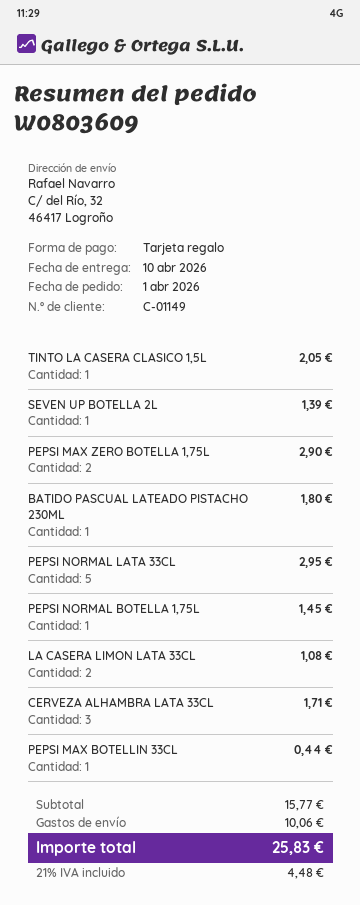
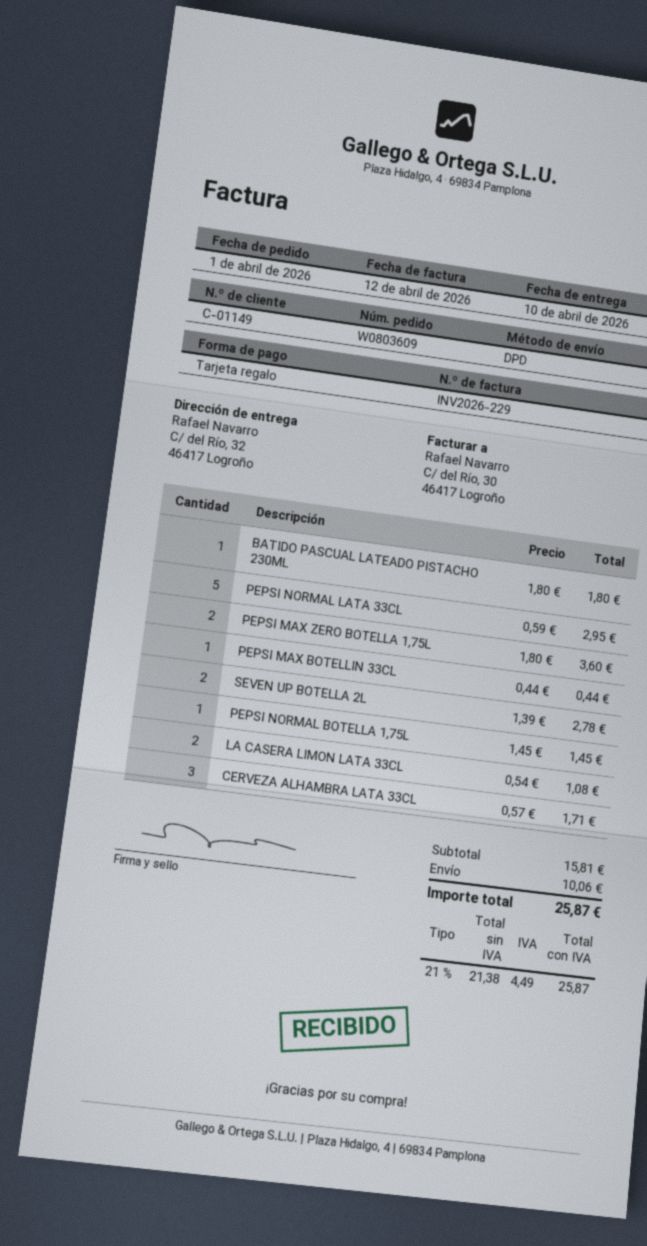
TINTO LA CASERA CLASICO 1,5L: 1 for 2.05 -> none
SEVEN UP BOTELLA 2L: 1 for 1.39 -> 2 for 2.78
PEPSI MAX ZERO BOTELLA 1,75L: 2 for 2.90 -> 2 for 3.60
subtotal: 15.77 -> 15.81
tax: 21% = 4.48 -> 21% = 4.49
total: 25.83 -> 25.87

